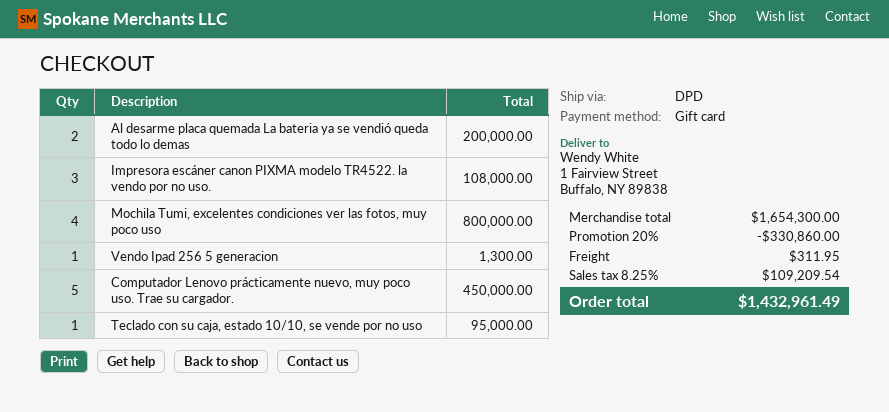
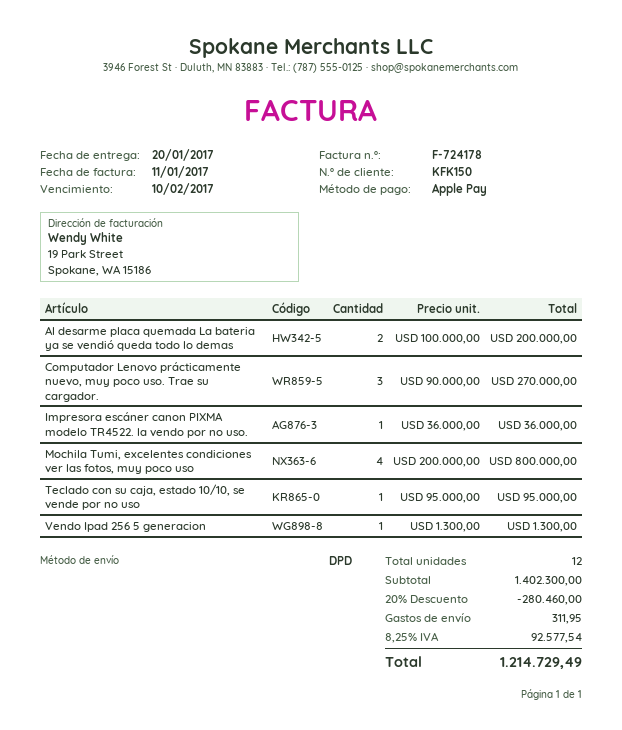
payment method: gift card -> Apple Pay
Impresora escáner canon PIXMA modelo TR4522. la vendo por no uso.: 3 for 108000.00 -> 1 for 36000.00
Computador Lenovo prácticamente nuevo, muy poco uso. Trae su cargador.: 5 for 450000.00 -> 3 for 270000.00
subtotal: 1654300.00 -> 1402300.00
discount: 20% = 330860.00 -> 20% = 280460.00
tax: 8.25% = 109209.54 -> 8.25% = 92577.54
total: 1432961.49 -> 1214729.49

